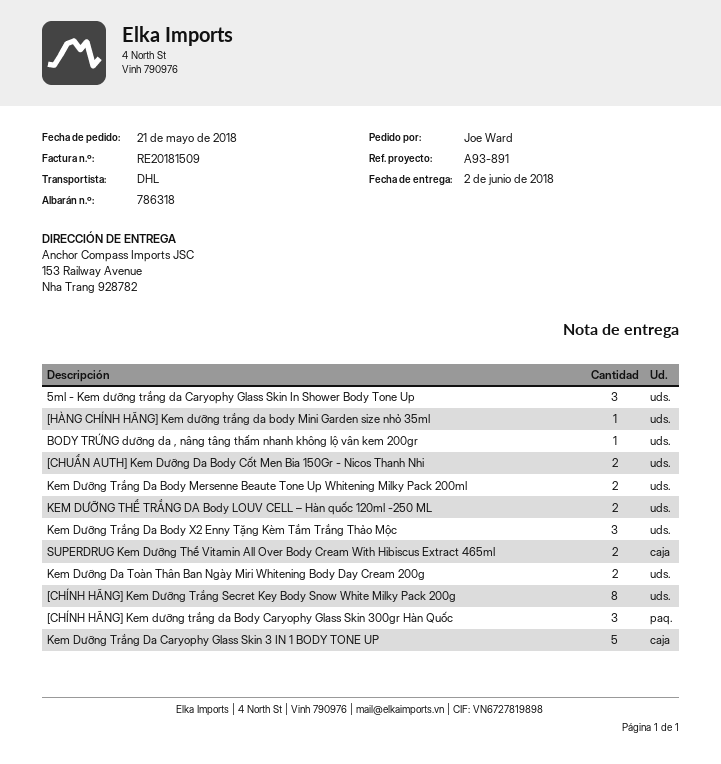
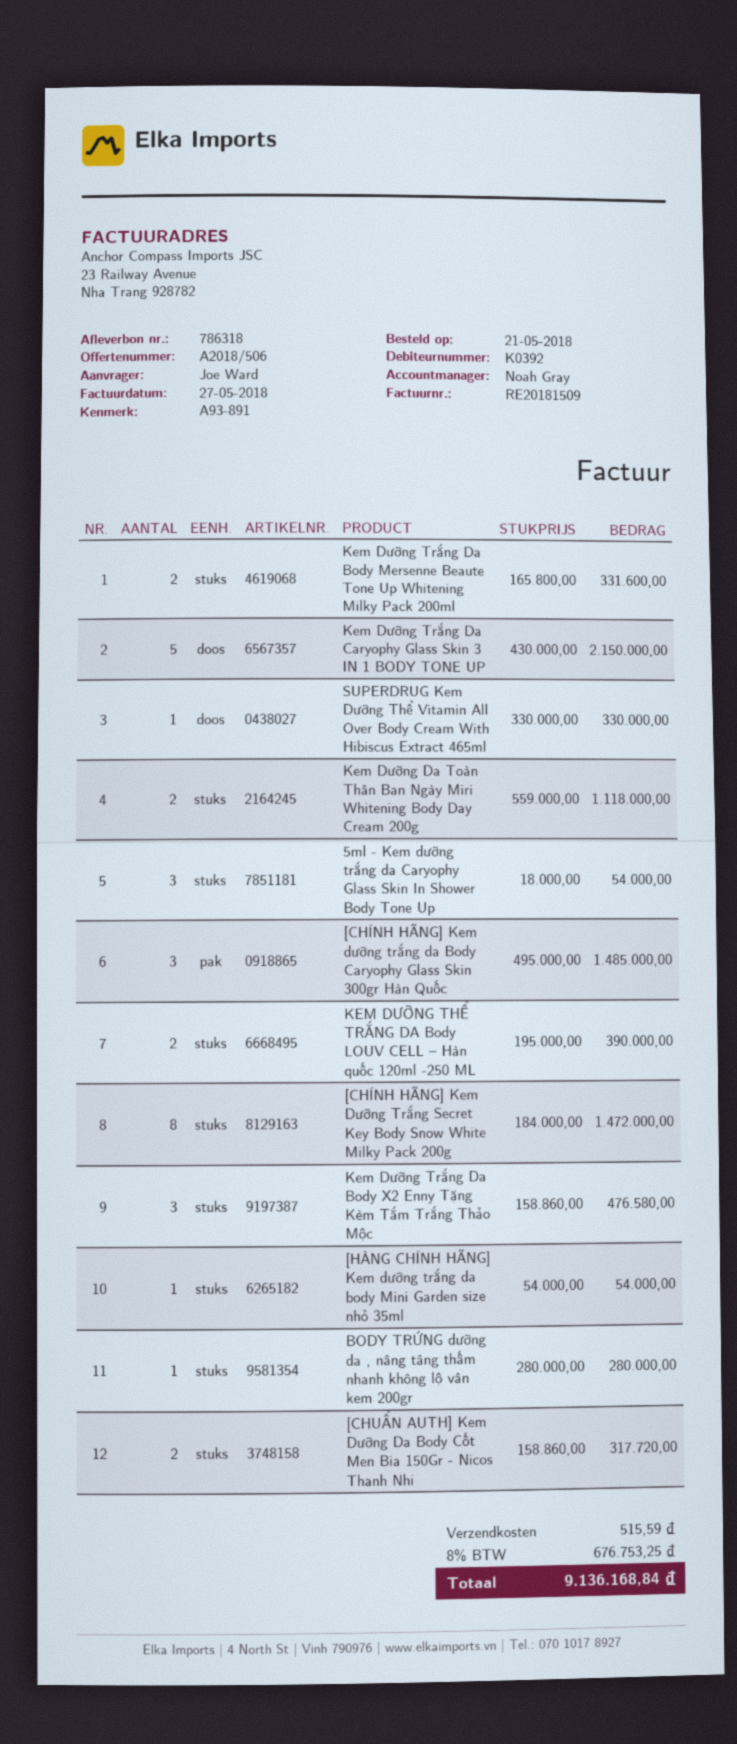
SUPERDRUG Kem Dưỡng Thể Vitamin All Over Body Cream With Hibiscus Extract 465ml: 2 -> 1

